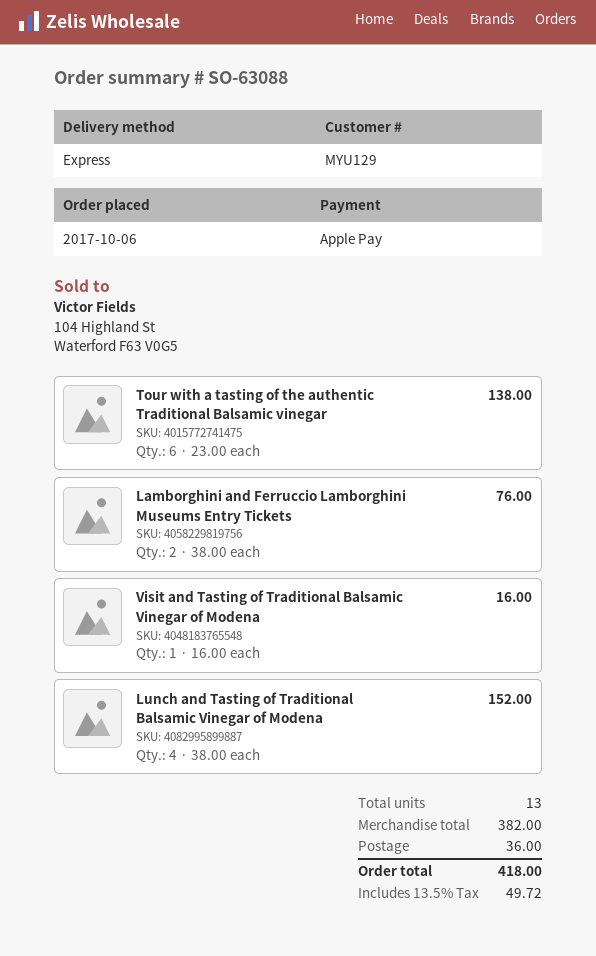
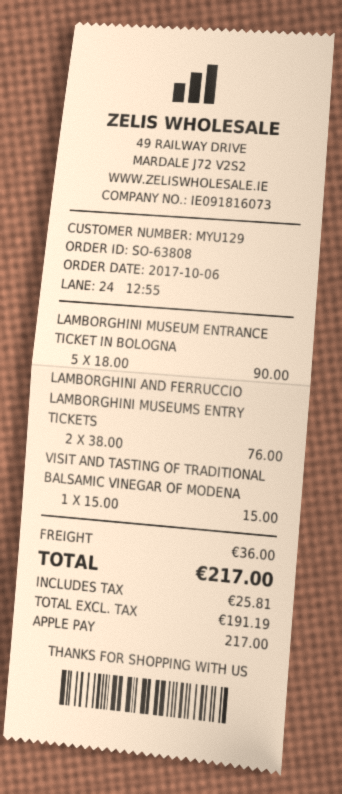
order number: SO-63088 -> SO-63808
Tour with a tasting of the authentic Traditional Balsamic vinegar: 6 x 23.00 = 138.00 -> none
Visit and Tasting of Traditional Balsamic Vinegar of Modena: 1 x 16.00 = 16.00 -> 1 x 15.00 = 15.00
Lunch and Tasting of Traditional Balsamic Vinegar of Modena: 4 x 38.00 = 152.00 -> none
LAMBORGHINI MUSEUM ENTRANCE TICKET IN BOLOGNA: none -> 5 x 18.00 = 90.00
tax: 49.72 -> 25.81
total: 418.00 -> 217.00

